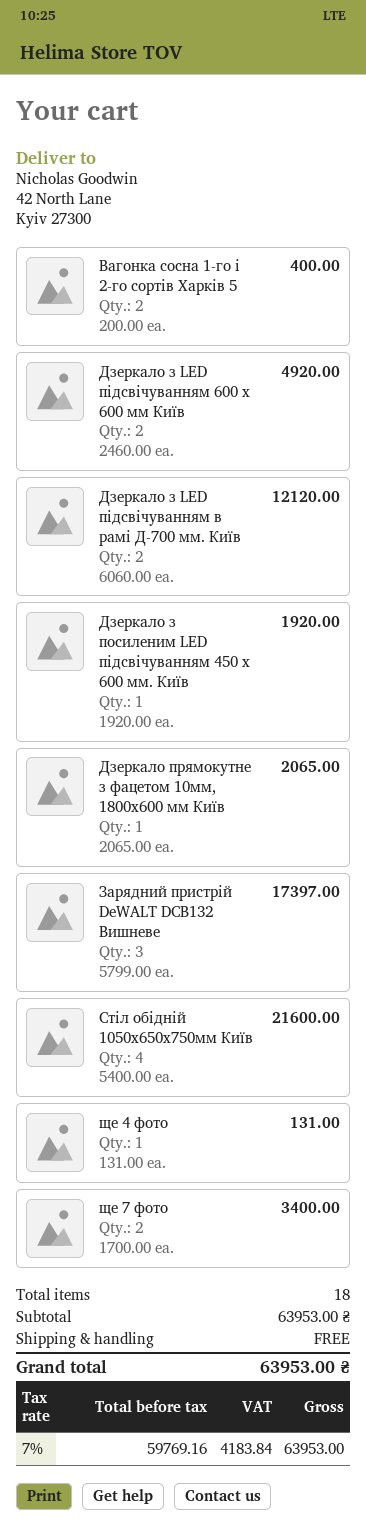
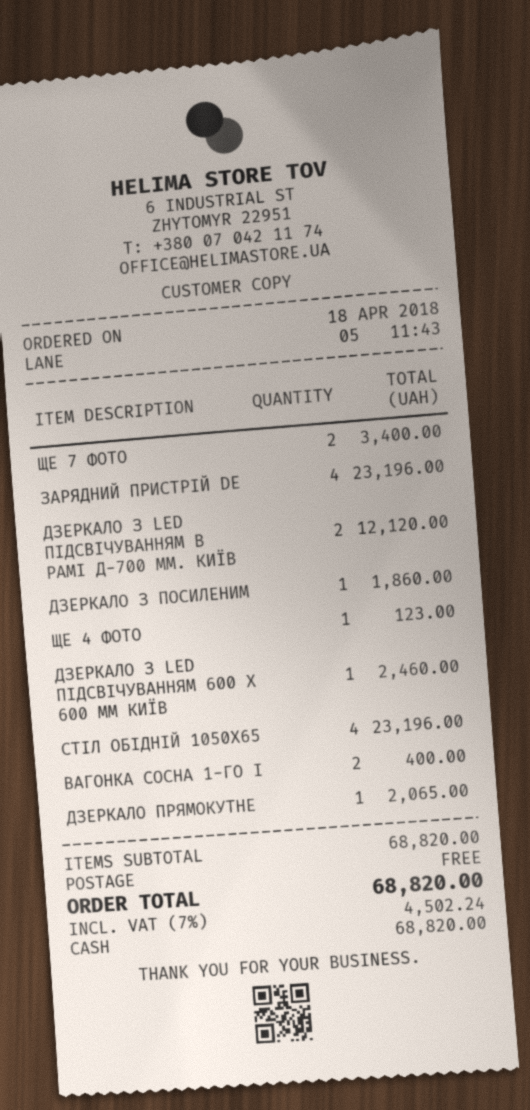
Дзеркало з LED підсвічуванням 600 х 600 мм Київ: 2 for 4920.00 -> 1 for 2460.00
Дзеркало з посиленим LED підсвічуванням 450 х 600 мм. Київ: 1 for 1920.00 -> 1 for 1860.00
Зарядний пристрій DeWALT DCB132 Вишневе: 3 for 17397.00 -> 4 for 23196.00
Стіл обідній 1050х650х750мм Київ: 4 for 21600.00 -> 4 for 23196.00
ще 4 фото: 1 for 131.00 -> 1 for 123.00
subtotal: 63953.00 -> 68820.00
tax: 7% = 4183.84 -> 7% = 4502.24
total: 63953.00 -> 68820.00

